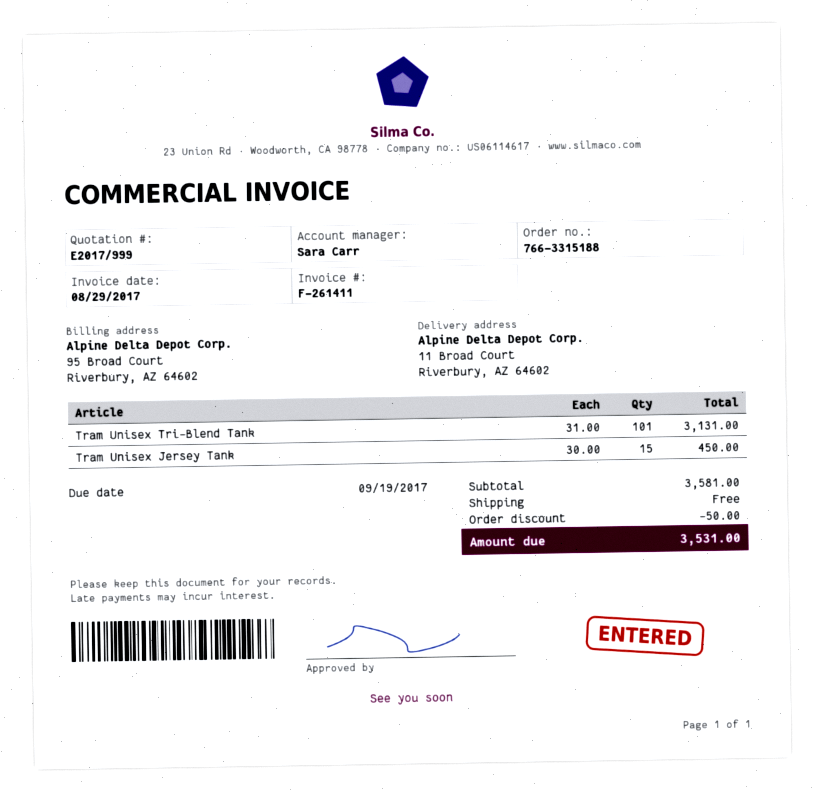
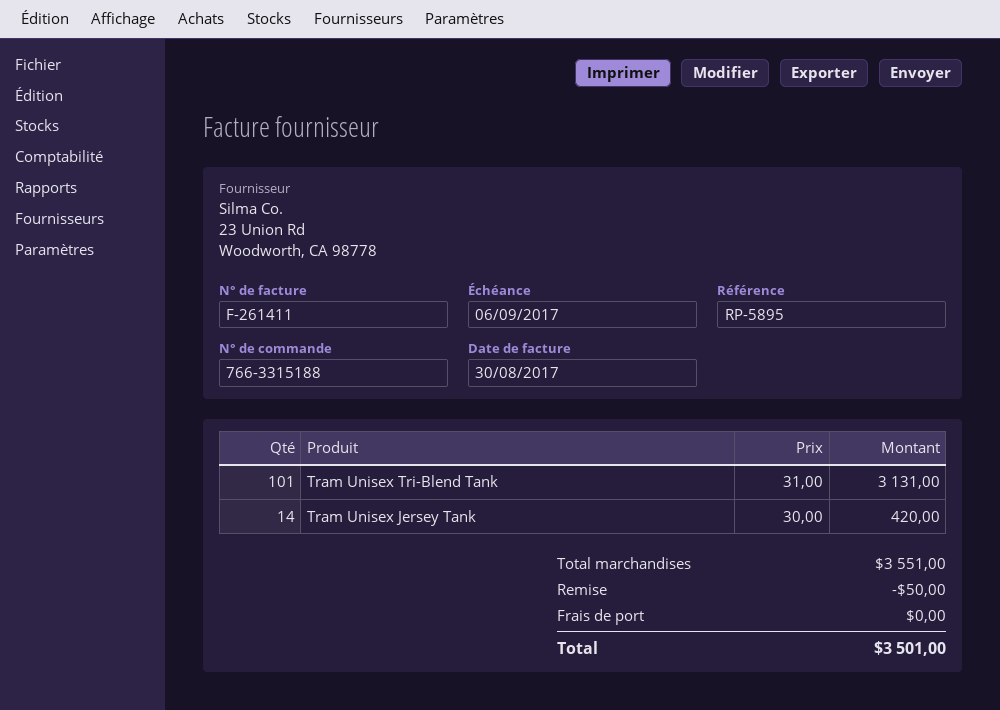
invoice date: 2017-08-29 -> 2017-08-30
due date: 2017-09-19 -> 2017-09-06
Tram Unisex Jersey Tank: 15 x 30.00 = 450.00 -> 14 x 30.00 = 420.00
subtotal: 3581.00 -> 3551.00
total: 3531.00 -> 3501.00

